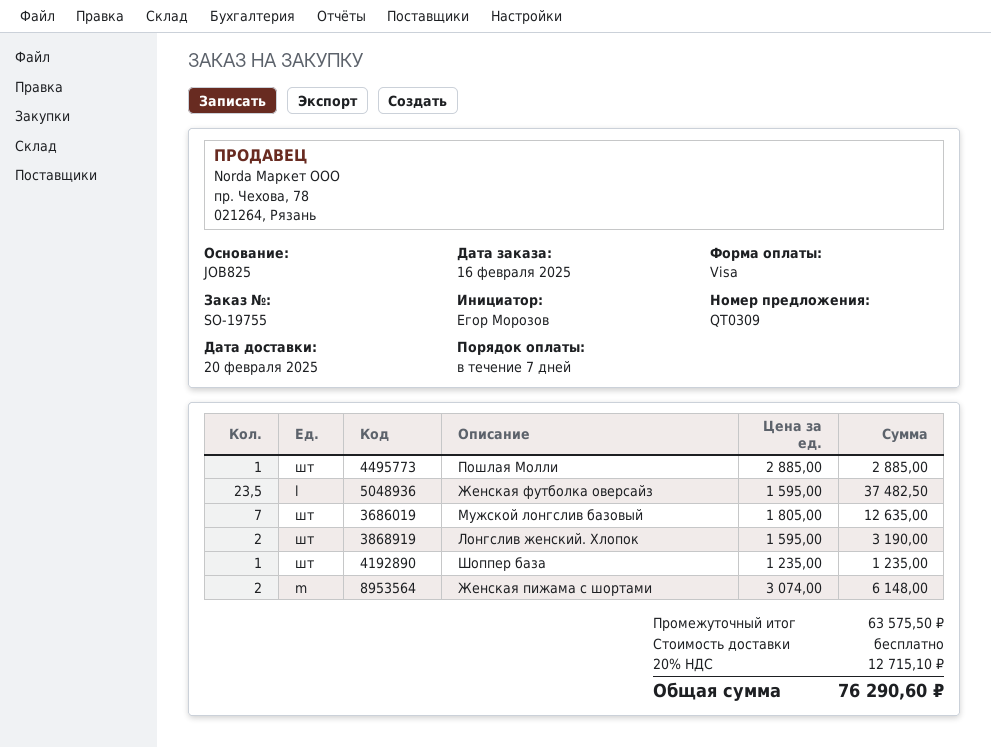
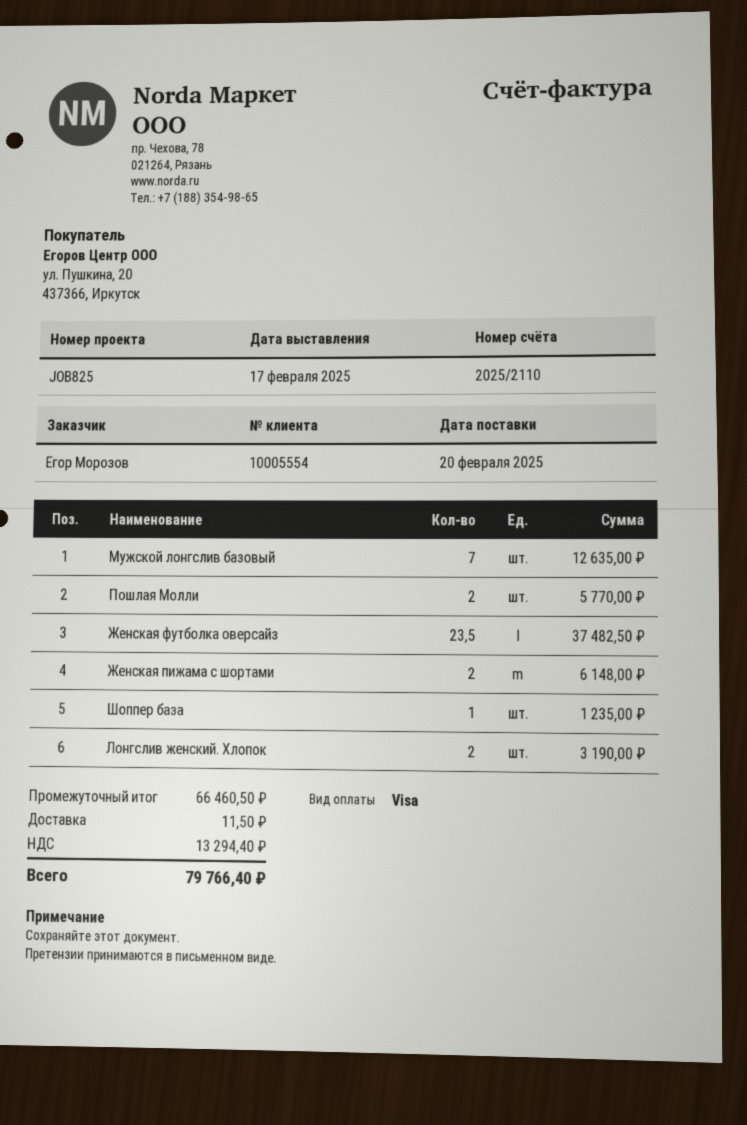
Пошлая Молли: 1 for 2885.00 -> 2 for 5770.00
subtotal: 63575.50 -> 66460.50
shipping: 0.00 -> 11.50
tax: 12715.10 -> 13294.40
total: 76290.60 -> 79766.40

